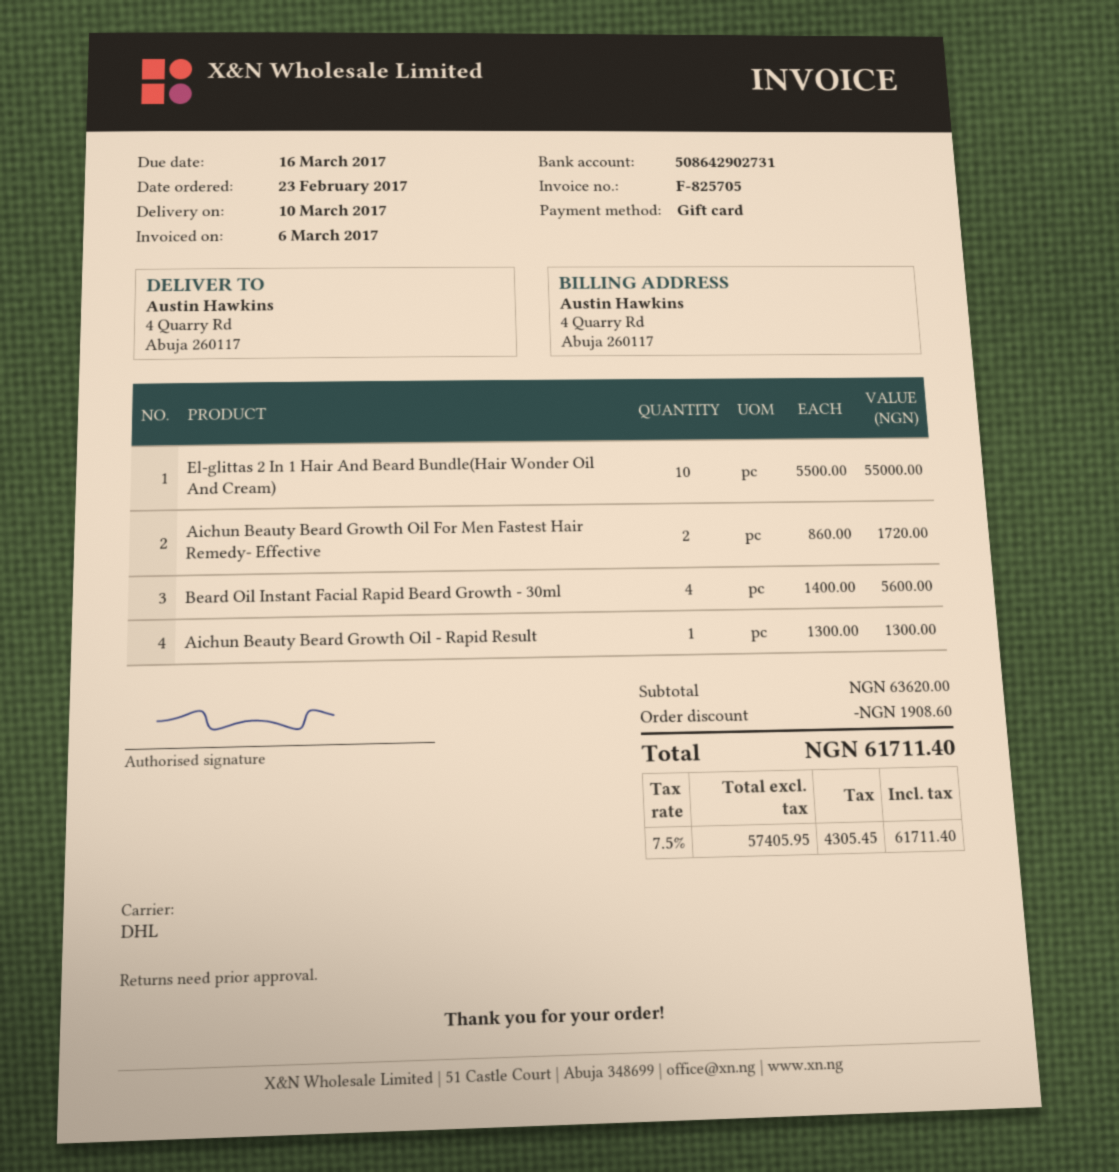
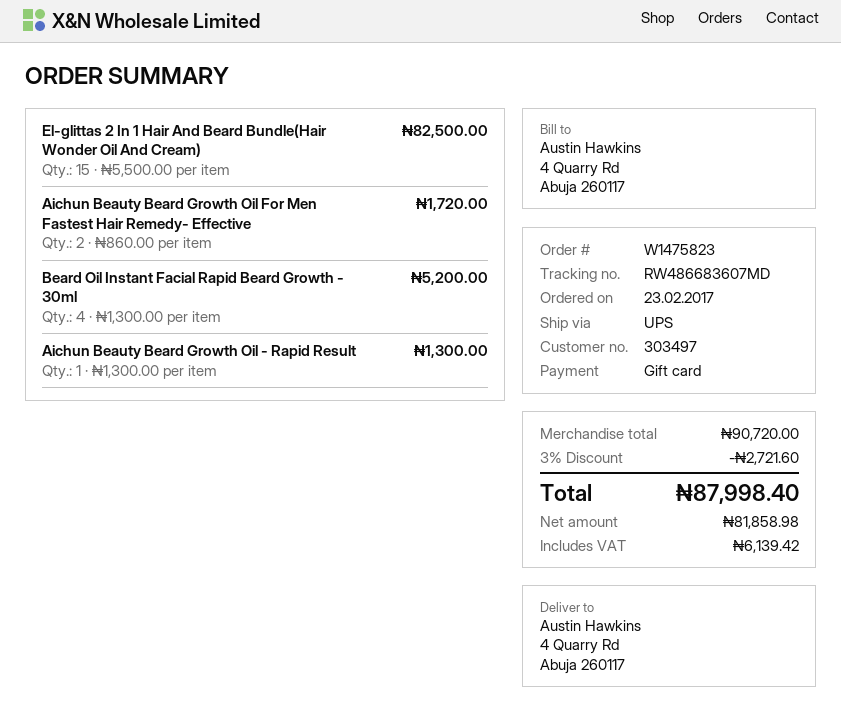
shipping method: DHL -> UPS
El-glittas 2 In 1 Hair And Beard Bundle(Hair Wonder Oil And Cream): 10 x 5500.00 = 55000.00 -> 15 x 5500.00 = 82500.00
Beard Oil Instant Facial Rapid Beard Growth - 30ml: 4 x 1400.00 = 5600.00 -> 4 x 1300.00 = 5200.00
subtotal: 63620.00 -> 90720.00
discount: 1908.60 -> 2721.60
net: 57405.95 -> 81858.98
tax: 4305.45 -> 6139.42
total: 61711.40 -> 87998.40

